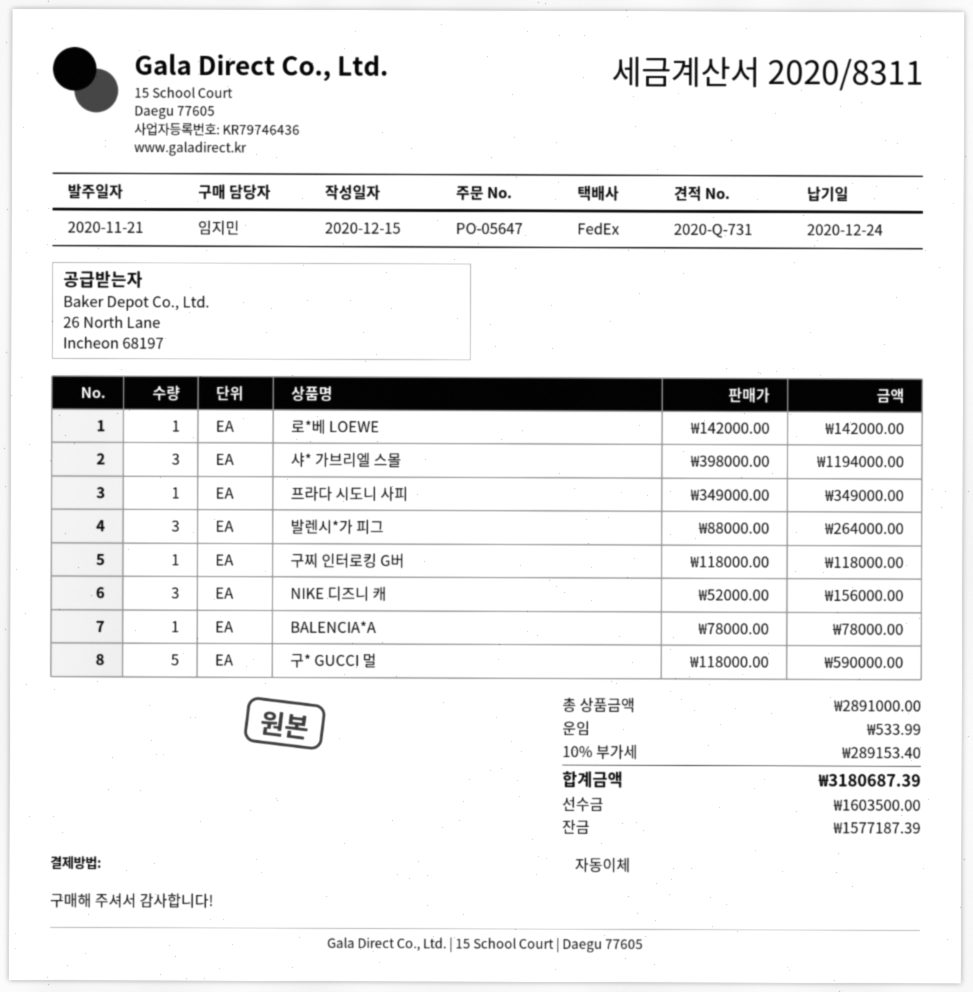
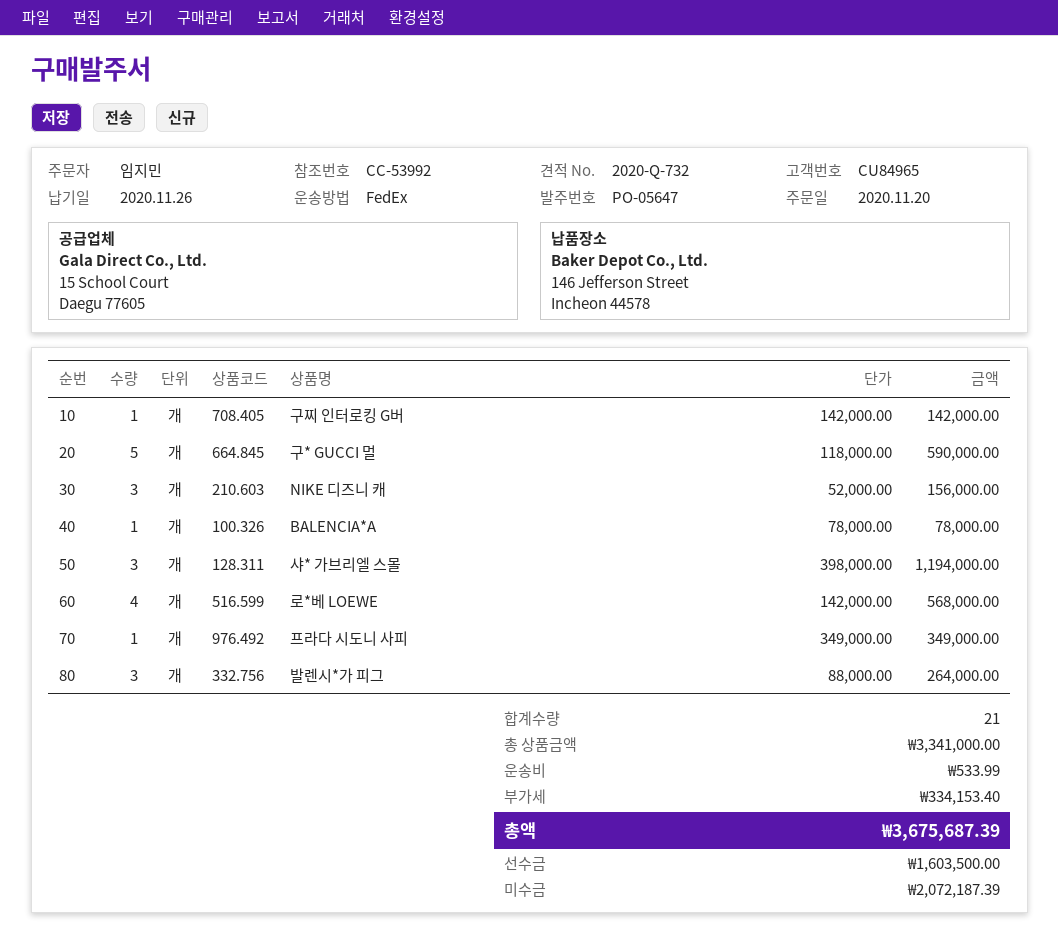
quote number: 2020-Q-731 -> 2020-Q-732
order date: 2020-11-21 -> 2020-11-20
delivery date: 2020-12-24 -> 2020-11-26
로*베 LOEWE: 1 x 142000.00 = 142000.00 -> 4 x 142000.00 = 568000.00
구찌 인터로킹 G버: 1 x 118000.00 = 118000.00 -> 1 x 142000.00 = 142000.00
subtotal: 2891000.00 -> 3341000.00
tax: 289153.40 -> 334153.40
total: 3180687.39 -> 3675687.39
balance: 1577187.39 -> 2072187.39

